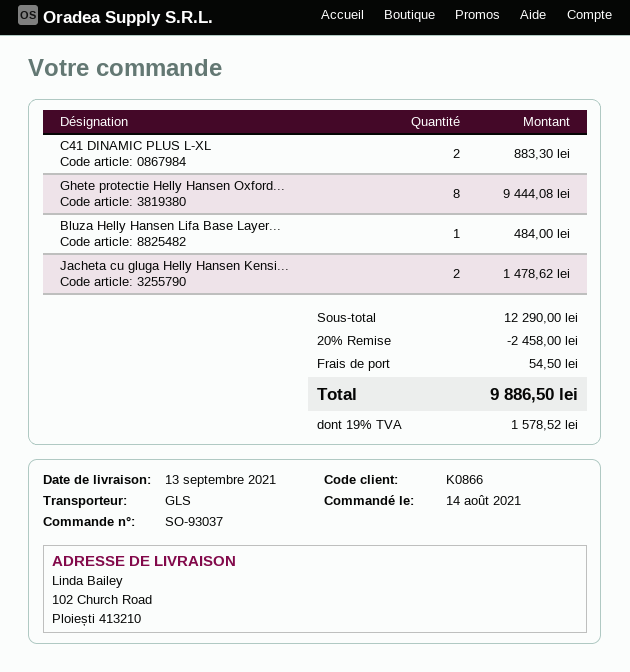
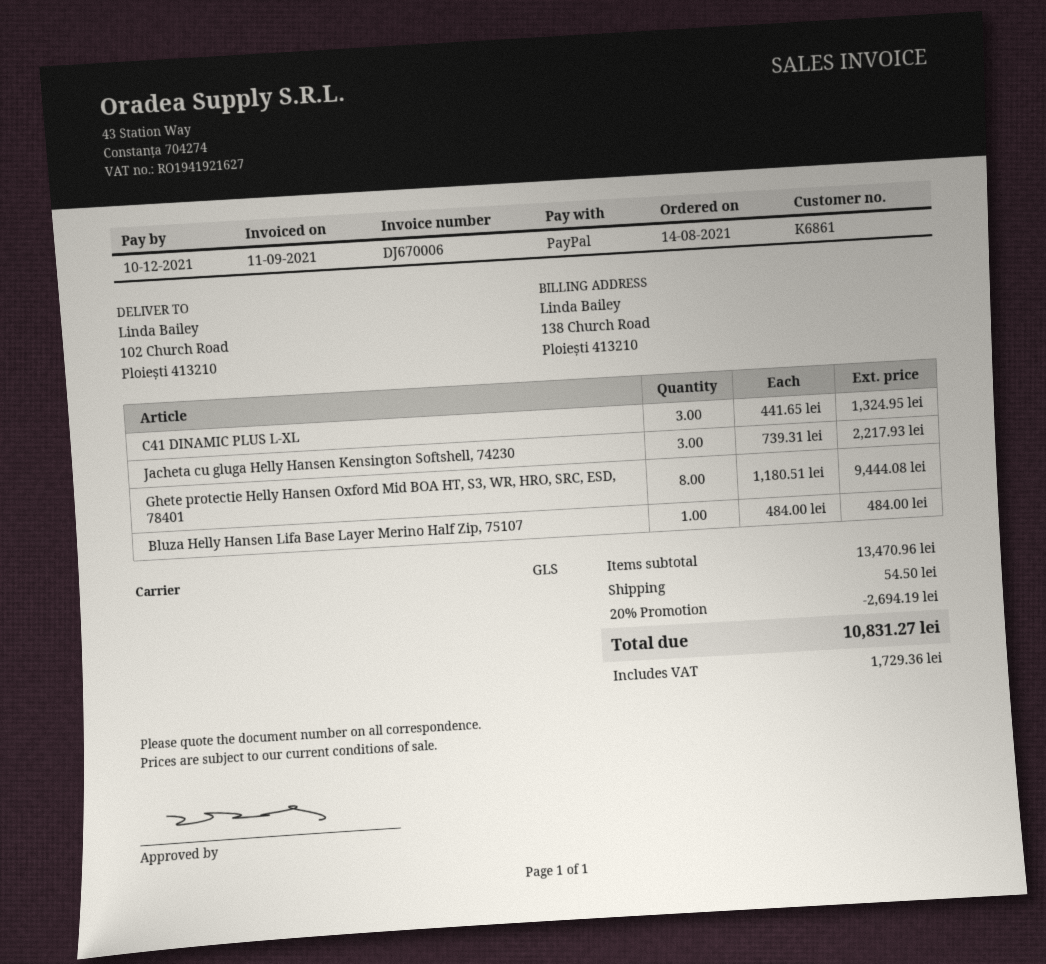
customer number: K0866 -> K6861
C41 DINAMIC PLUS L-XL: 2 for 883.30 -> 3 for 1324.95
Jacheta cu gluga Helly Hansen Kensi...: 2 for 1478.62 -> 3 for 2217.93
subtotal: 12290.00 -> 13470.96
discount: 20% = 2458.00 -> 20% = 2694.19
tax: 1578.52 -> 1729.36
total: 9886.50 -> 10831.27

